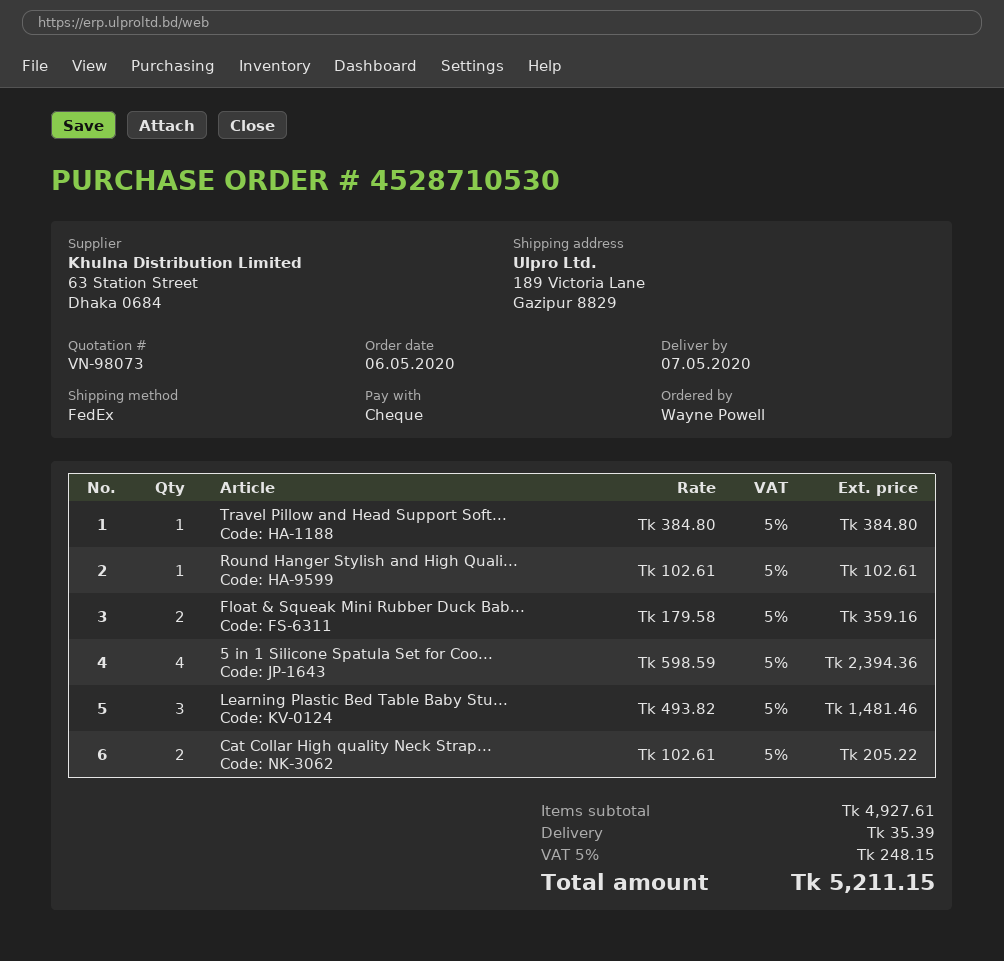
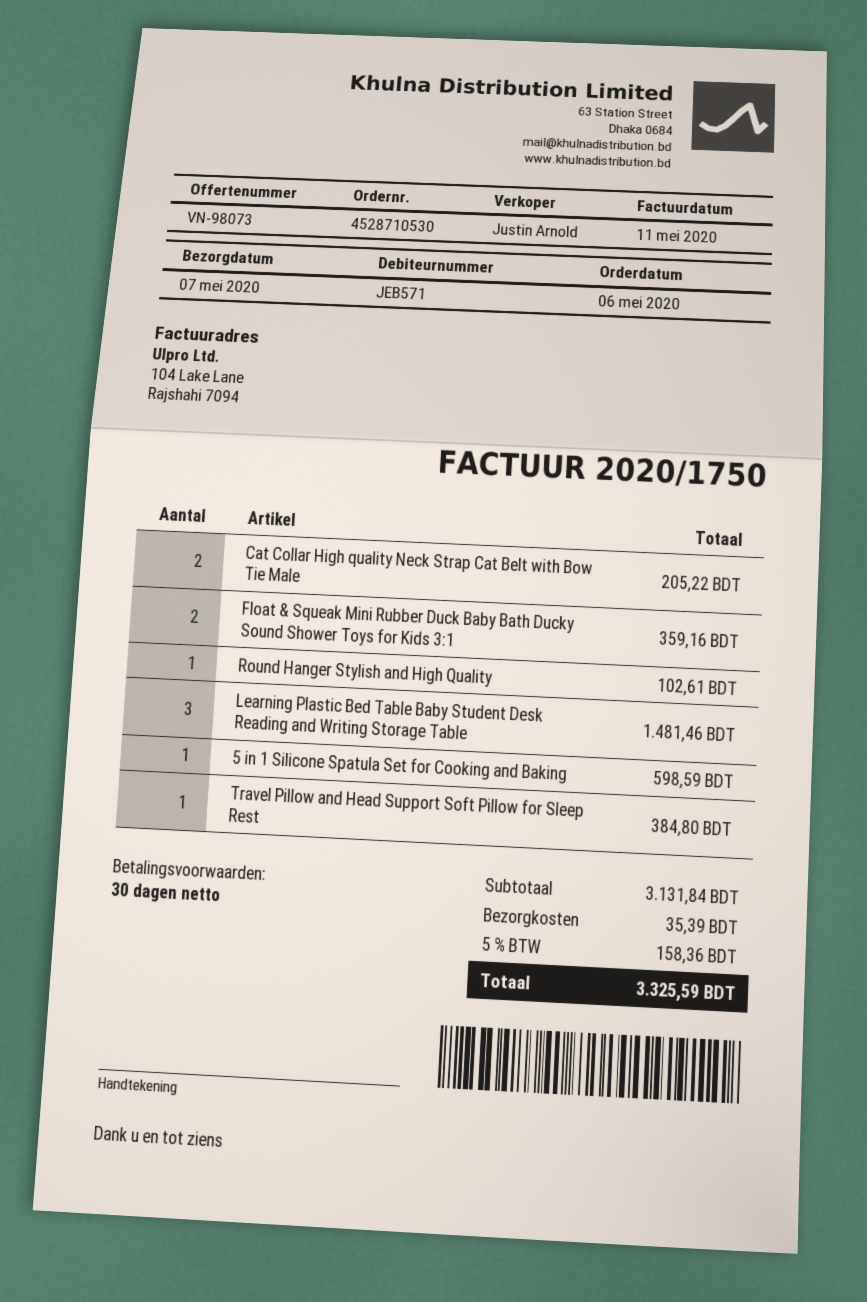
5 in 1 Silicone Spatula Set for Coo...: 4 for 2394.36 -> 1 for 598.59
subtotal: 4927.61 -> 3131.84
tax: 5% = 248.15 -> 5% = 158.36
total: 5211.15 -> 3325.59

